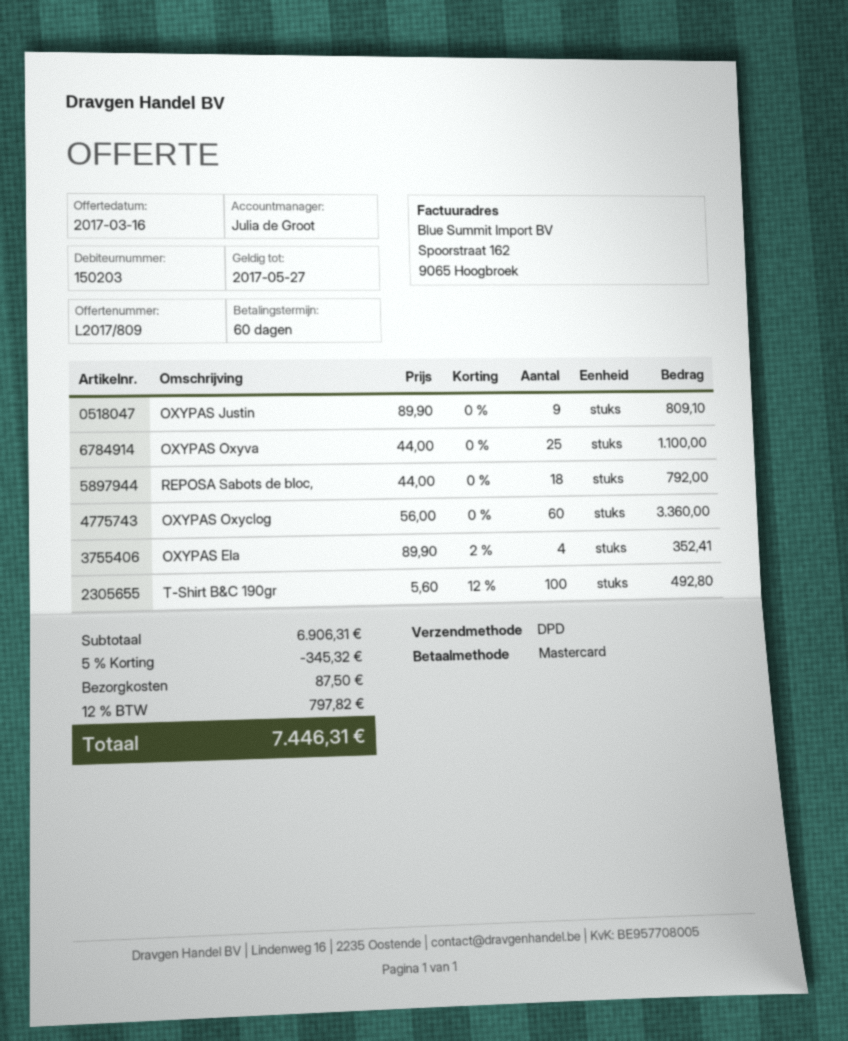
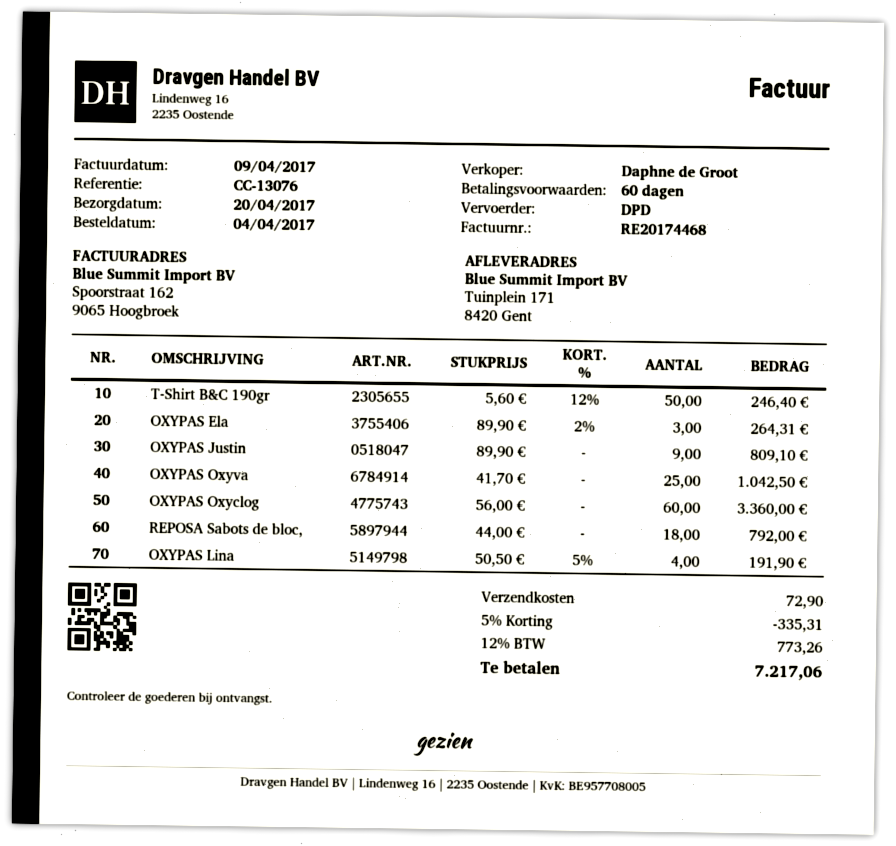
sales rep: Julia de Groot -> Daphne de Groot
OXYPAS Oxyva: 25 x 44.00 = 1100.00 -> 25 x 41.70 = 1042.50
OXYPAS Ela: 4 x 89.90 - 2% = 352.41 -> 3 x 89.90 - 2% = 264.31
T-Shirt B&C 190gr: 100 x 5.60 - 12% = 492.80 -> 50 x 5.60 - 12% = 246.40
OXYPAS Lina: none -> 4 x 50.50 - 5% = 191.90
discount: 5% = 345.32 -> 5% = 335.31
shipping: 87.50 -> 72.90
tax: 12% = 797.82 -> 12% = 773.26
total: 7446.31 -> 7217.06

